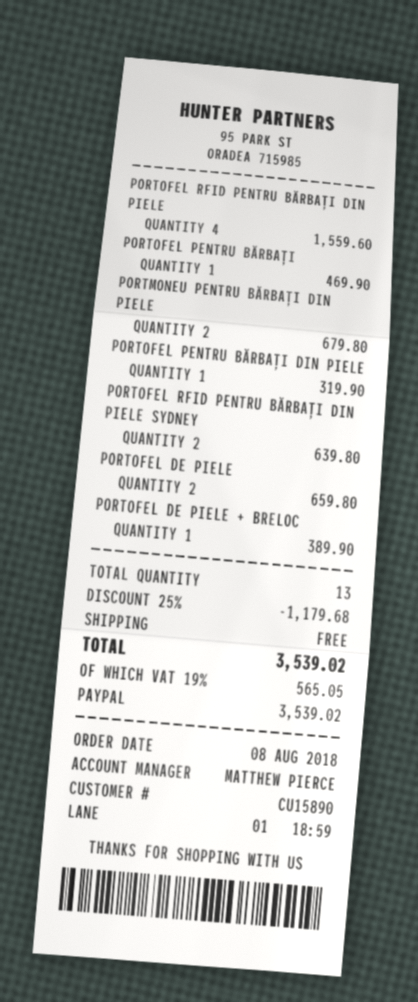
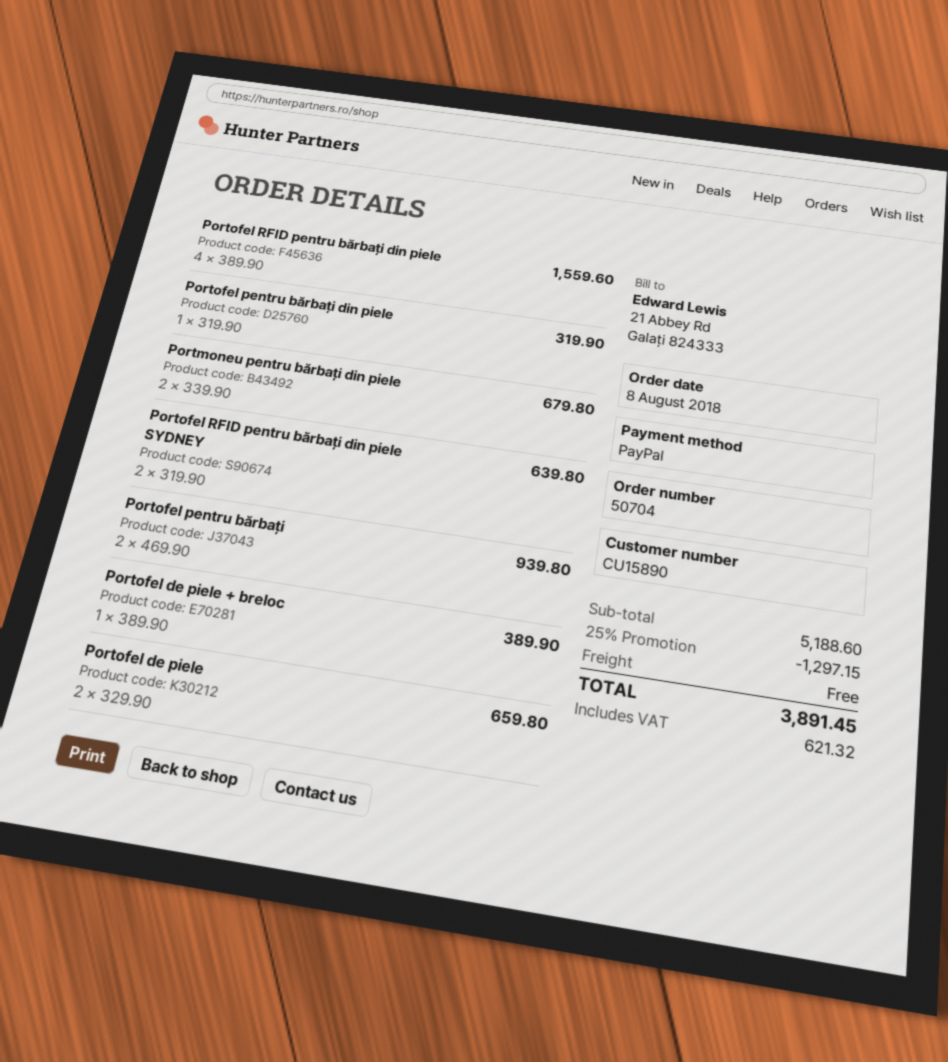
PORTOFEL PENTRU BĂRBAȚI: 1 for 469.90 -> 2 for 939.80
discount: 25% = 1179.68 -> 25% = 1297.15
tax: 565.05 -> 621.32
total: 3539.02 -> 3891.45

